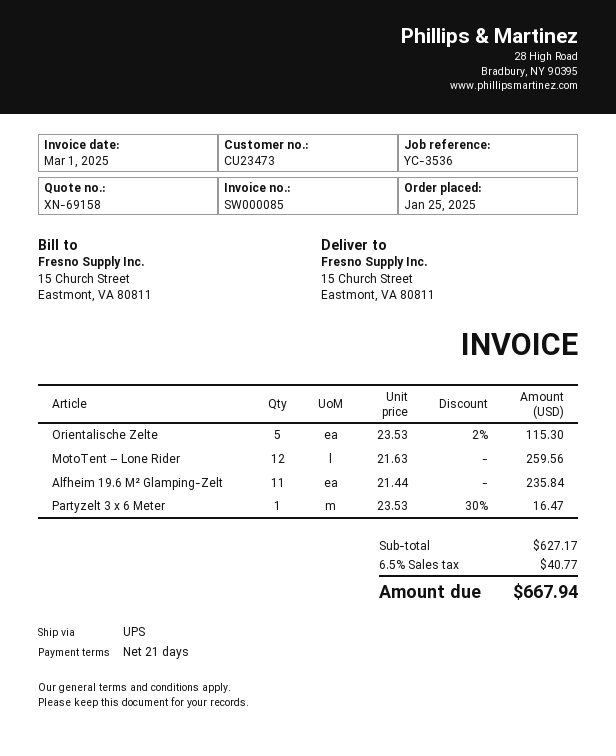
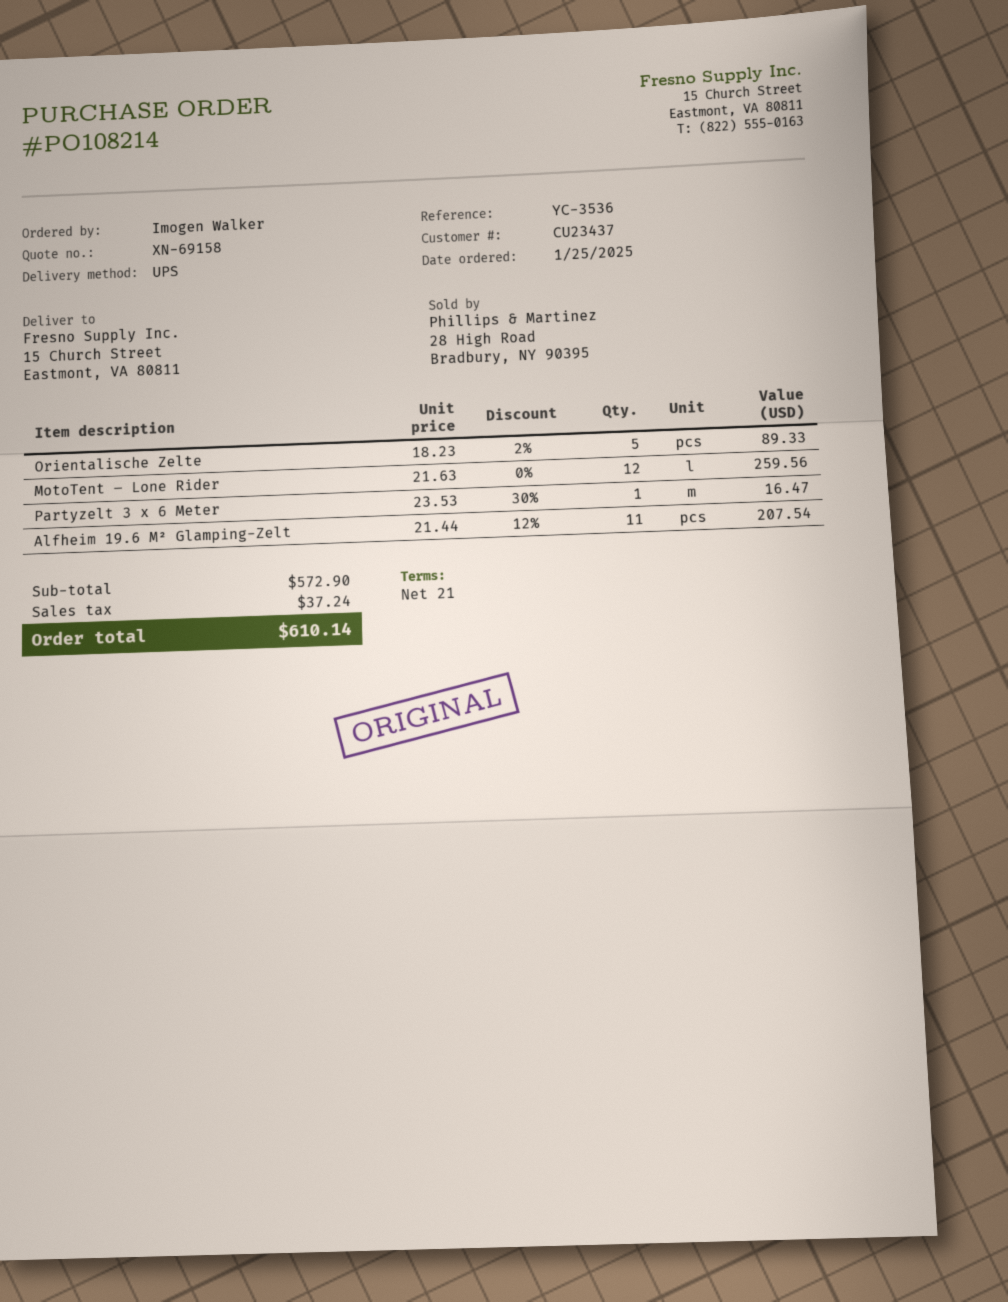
customer number: CU23473 -> CU23437
Orientalische Zelte: 5 x 23.53 - 2% = 115.30 -> 5 x 18.23 - 2% = 89.33
Alfheim 19.6 M² Glamping-Zelt: 11 x 21.44 = 235.84 -> 11 x 21.44 - 12% = 207.54
subtotal: 627.17 -> 572.90
tax: 40.77 -> 37.24
total: 667.94 -> 610.14

